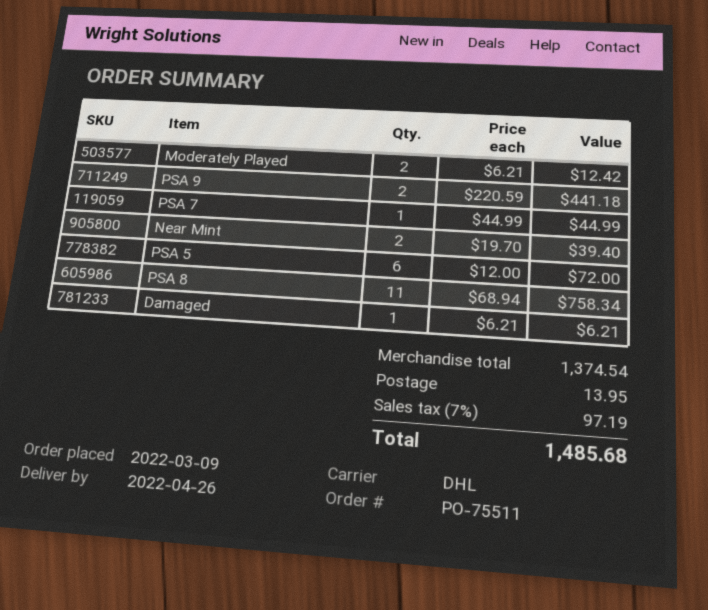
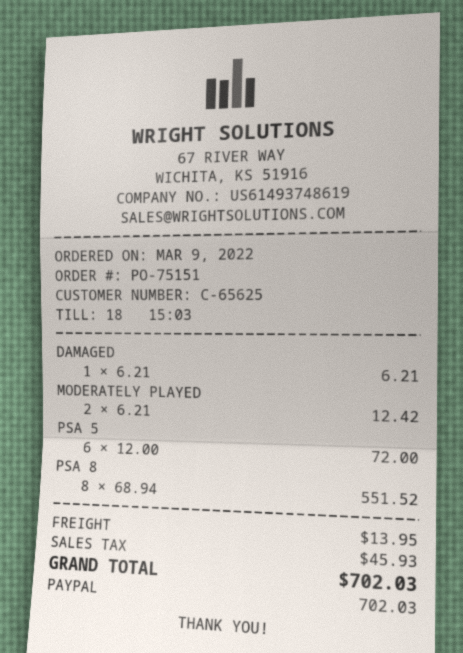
order number: PO-75511 -> PO-75151
PSA 9: 2 x 220.59 = 441.18 -> none
PSA 7: 1 x 44.99 = 44.99 -> none
Near Mint: 2 x 19.70 = 39.40 -> none
PSA 8: 11 x 68.94 = 758.34 -> 8 x 68.94 = 551.52
tax: 97.19 -> 45.93
total: 1485.68 -> 702.03

